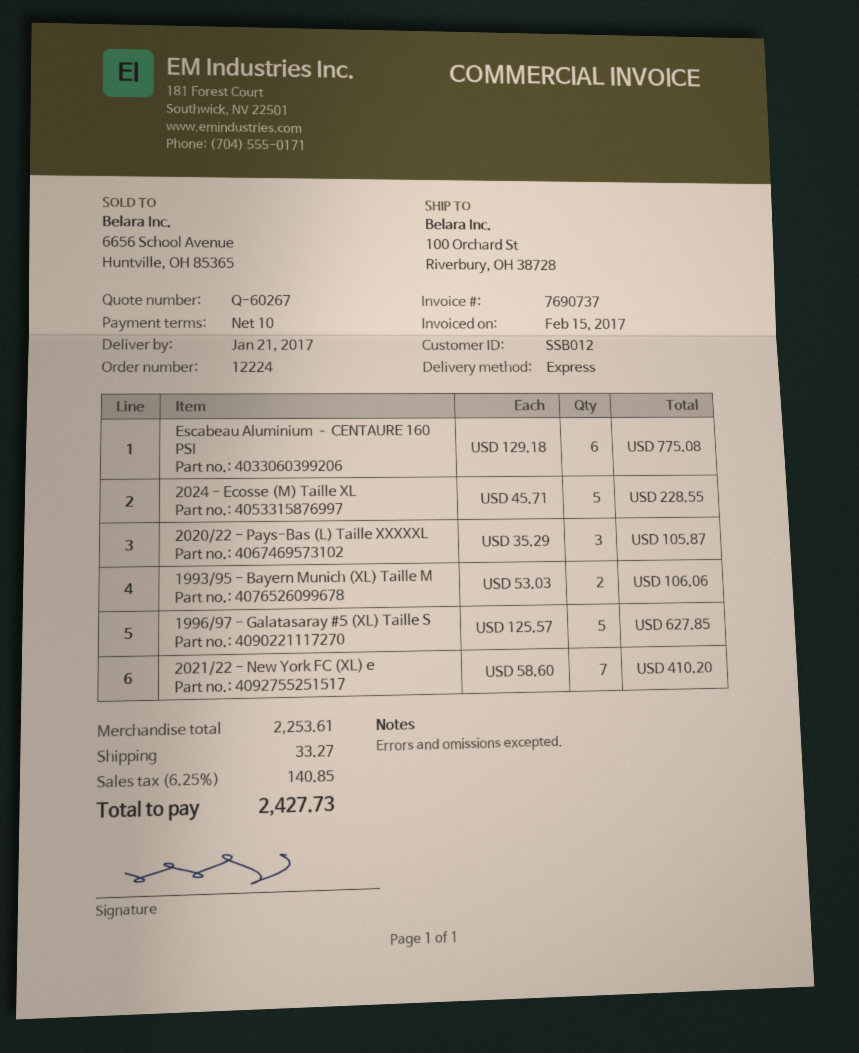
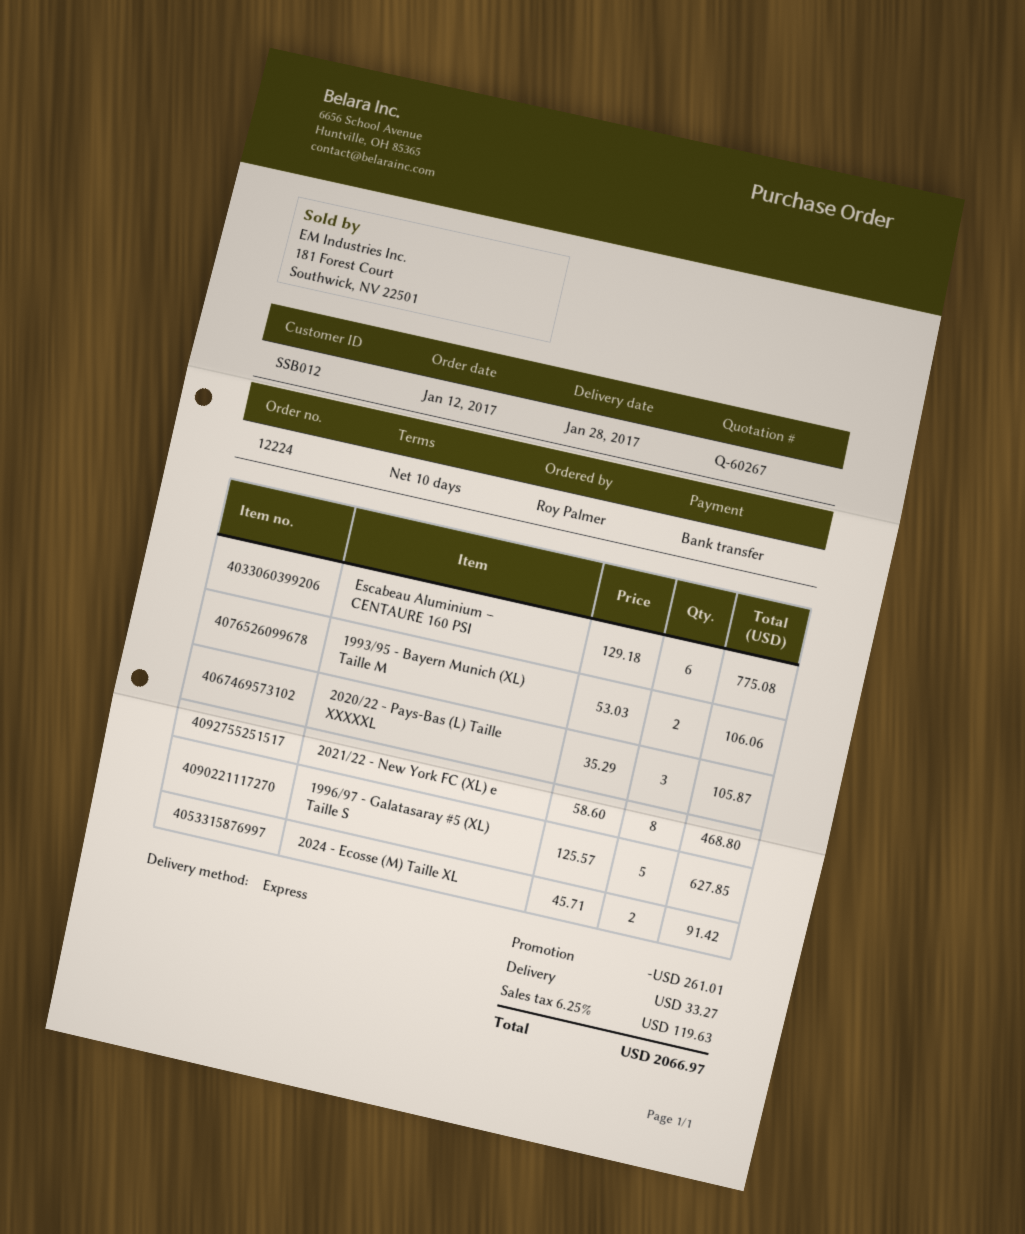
delivery date: 2017-01-21 -> 2017-01-28
2024 - Ecosse (M) Taille XL: 5 x 45.71 = 228.55 -> 2 x 45.71 = 91.42
2021/22 - New York FC (XL) e: 7 x 58.60 = 410.20 -> 8 x 58.60 = 468.80
discount: none -> 261.01
tax: 6.25% = 140.85 -> 6.25% = 119.63
total: 2427.73 -> 2066.97

